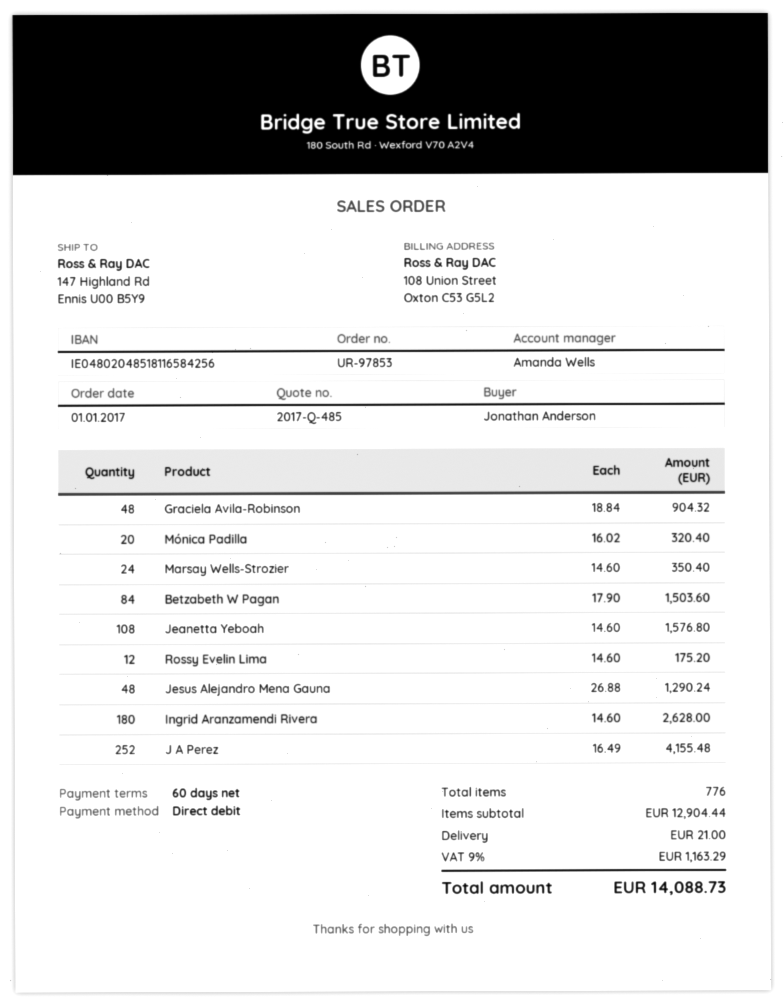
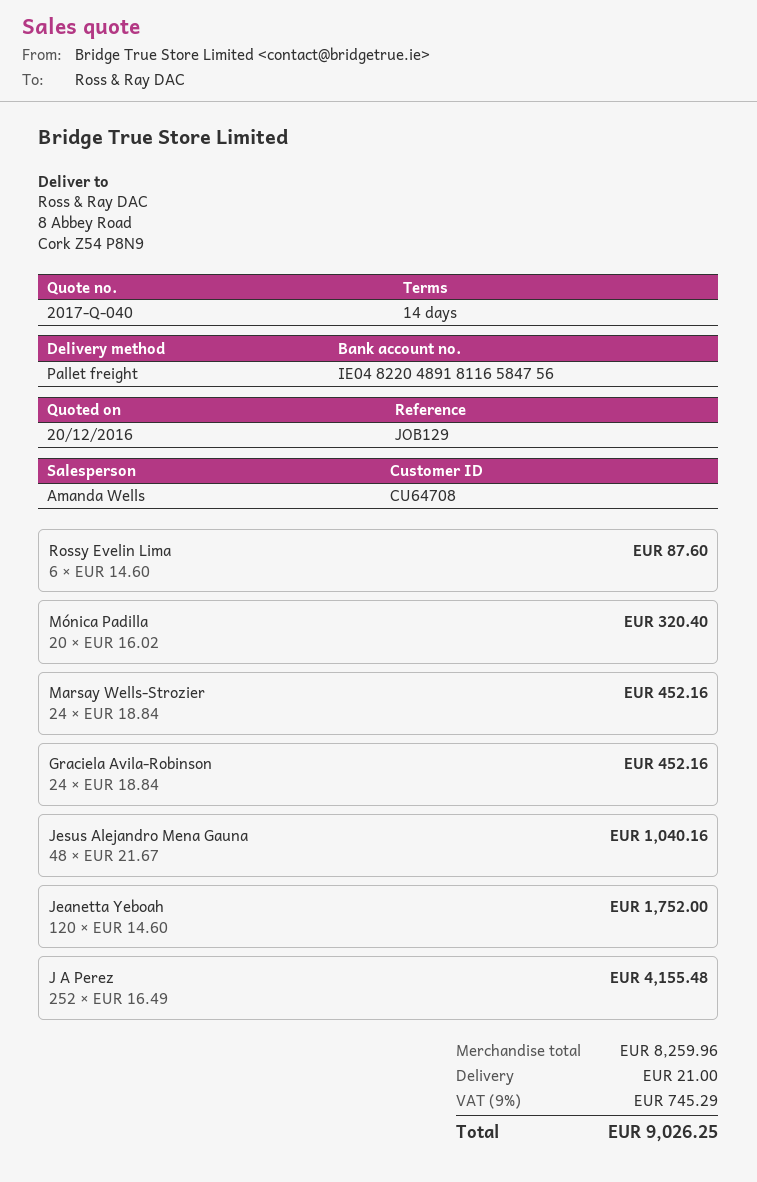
quote number: 2017-Q-485 -> 2017-Q-040
payment terms: 60 days -> 14 days
bank account: IE04802048518116584256 -> IE04822048918116584756
ship to: 147 Highland Rd, Ennis U00 B5Y9 -> 8 Abbey Road, Cork Z54 P8N9
Graciela Avila-Robinson: 48 x 18.84 = 904.32 -> 24 x 18.84 = 452.16
Marsay Wells-Strozier: 24 x 14.60 = 350.40 -> 24 x 18.84 = 452.16
Betzabeth W Pagan: 84 x 17.90 = 1503.60 -> none
Jeanetta Yeboah: 108 x 14.60 = 1576.80 -> 120 x 14.60 = 1752.00
Rossy Evelin Lima: 12 x 14.60 = 175.20 -> 6 x 14.60 = 87.60
Jesus Alejandro Mena Gauna: 48 x 26.88 = 1290.24 -> 48 x 21.67 = 1040.16
Ingrid Aranzamendi Rivera: 180 x 14.60 = 2628.00 -> none
subtotal: 12904.44 -> 8259.96
tax: 9% = 1163.29 -> 9% = 745.29
total: 14088.73 -> 9026.25

